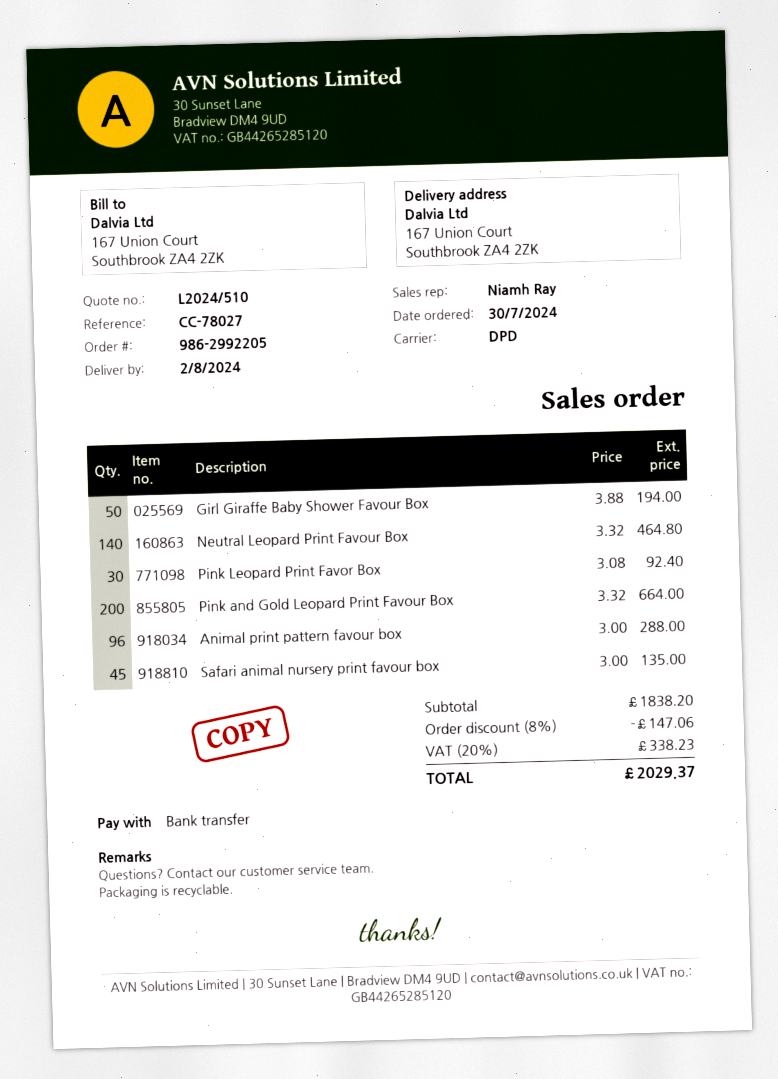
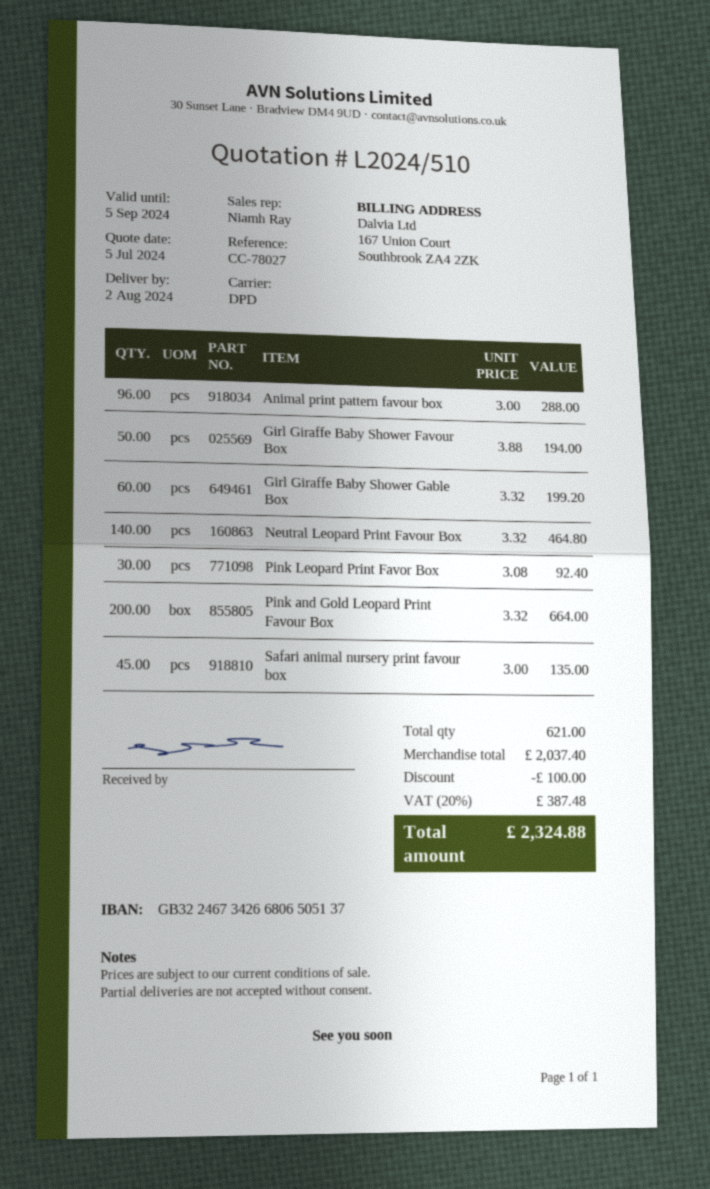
Girl Giraffe Baby Shower Gable Box: none -> 60 x 3.32 = 199.20
subtotal: 1838.20 -> 2037.40
discount: 147.06 -> 100.00
tax: 20% = 338.23 -> 20% = 387.48
total: 2029.37 -> 2324.88

